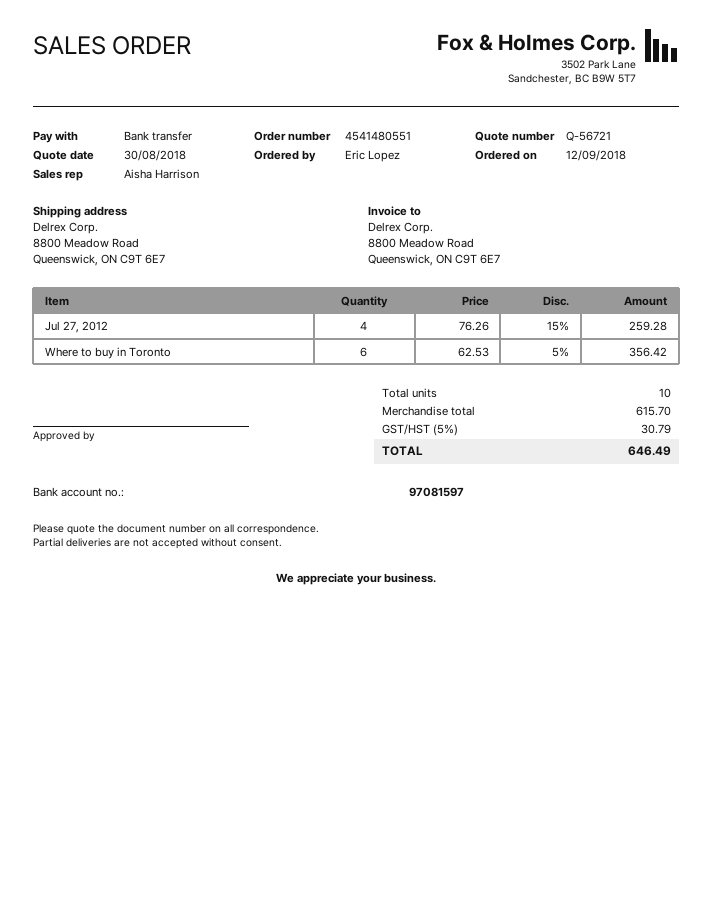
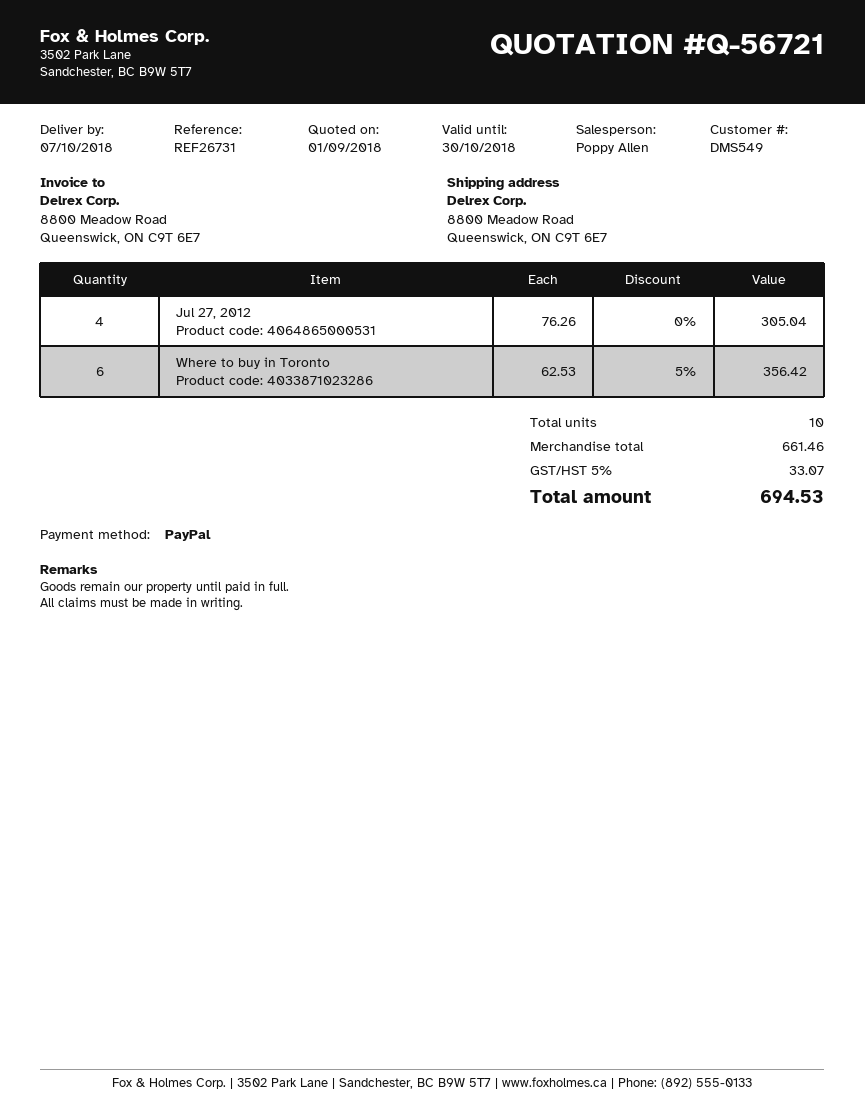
quote date: 2018-08-30 -> 2018-09-01
sales rep: Aisha Harrison -> Poppy Allen
payment method: bank transfer -> PayPal
Jul 27, 2012: 4 x 76.26 - 15% = 259.28 -> 4 x 76.26 = 305.04
subtotal: 615.70 -> 661.46
tax: 5% = 30.79 -> 5% = 33.07
total: 646.49 -> 694.53

